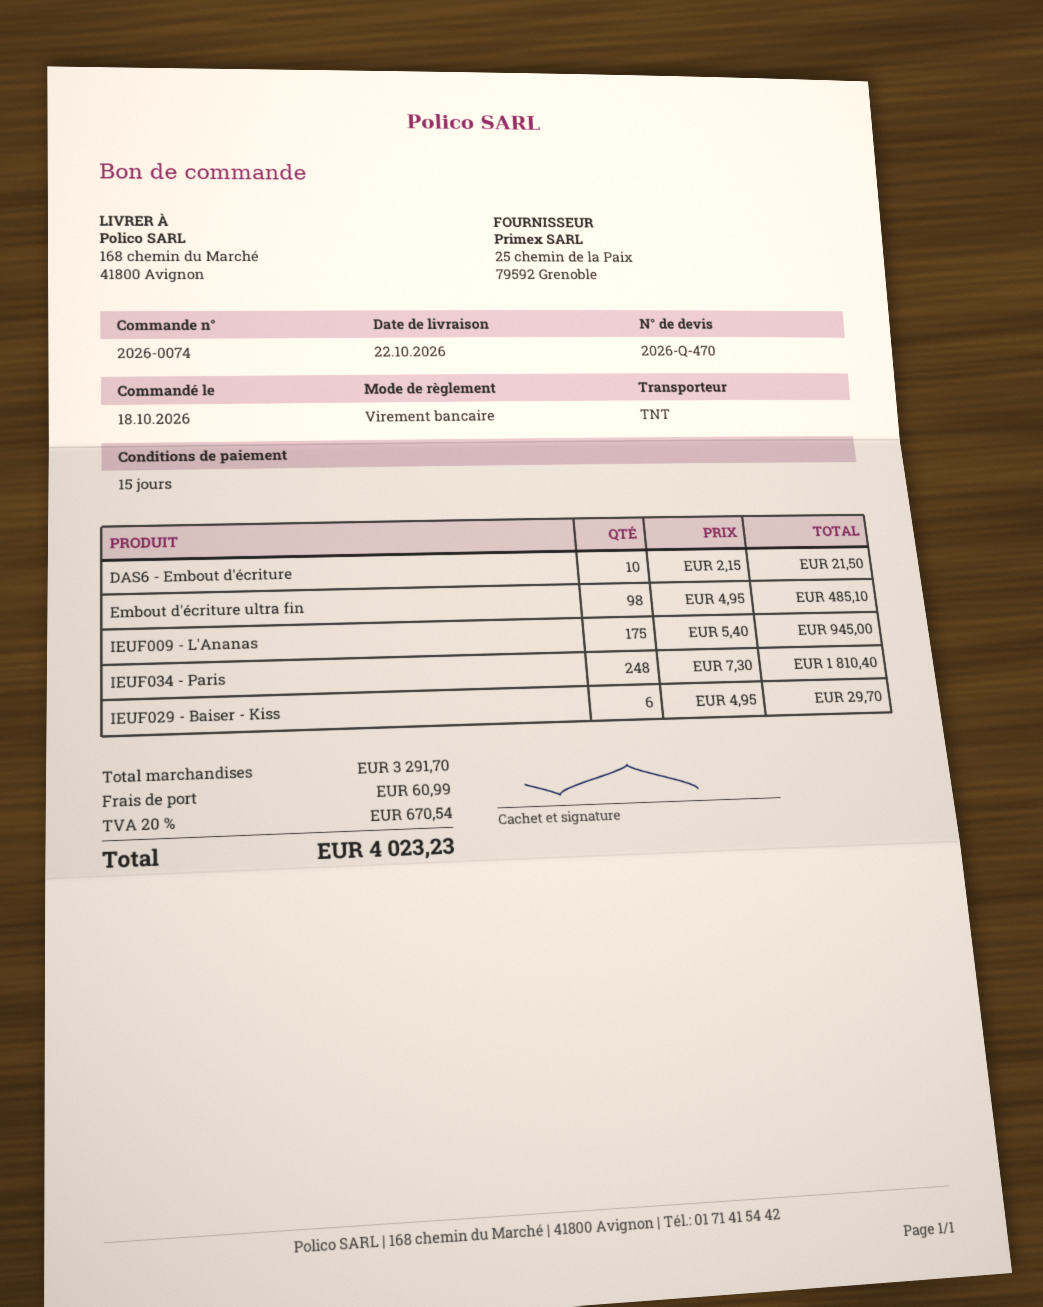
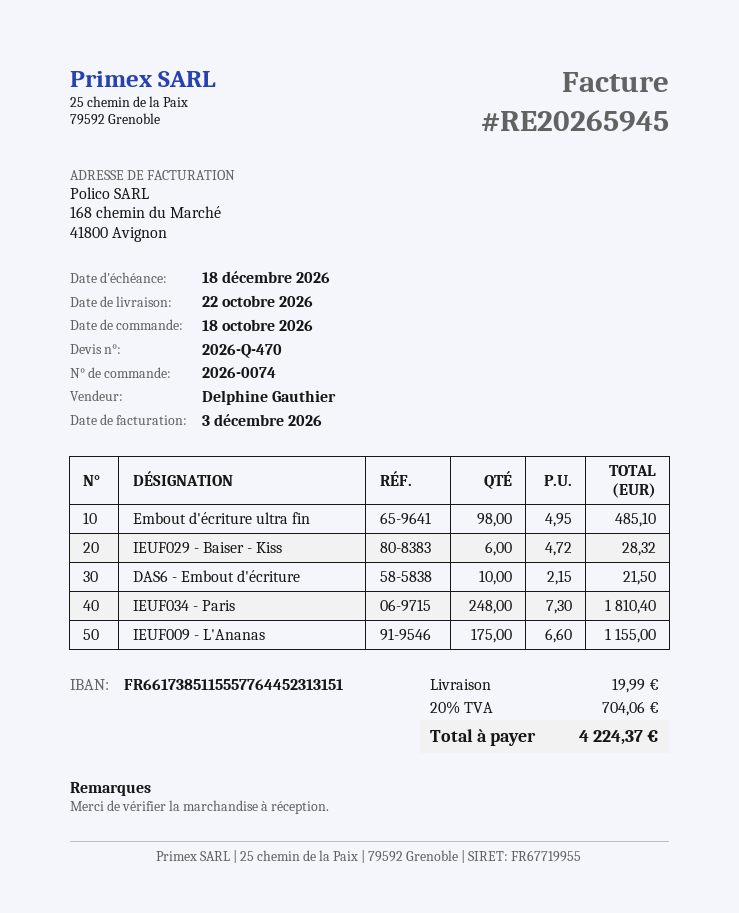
IEUF009 - L'Ananas: 175 x 5.40 = 945.00 -> 175 x 6.60 = 1155.00
IEUF029 - Baiser - Kiss: 6 x 4.95 = 29.70 -> 6 x 4.72 = 28.32
shipping: 60.99 -> 19.99
tax: 20% = 670.54 -> 20% = 704.06
total: 4023.23 -> 4224.37

